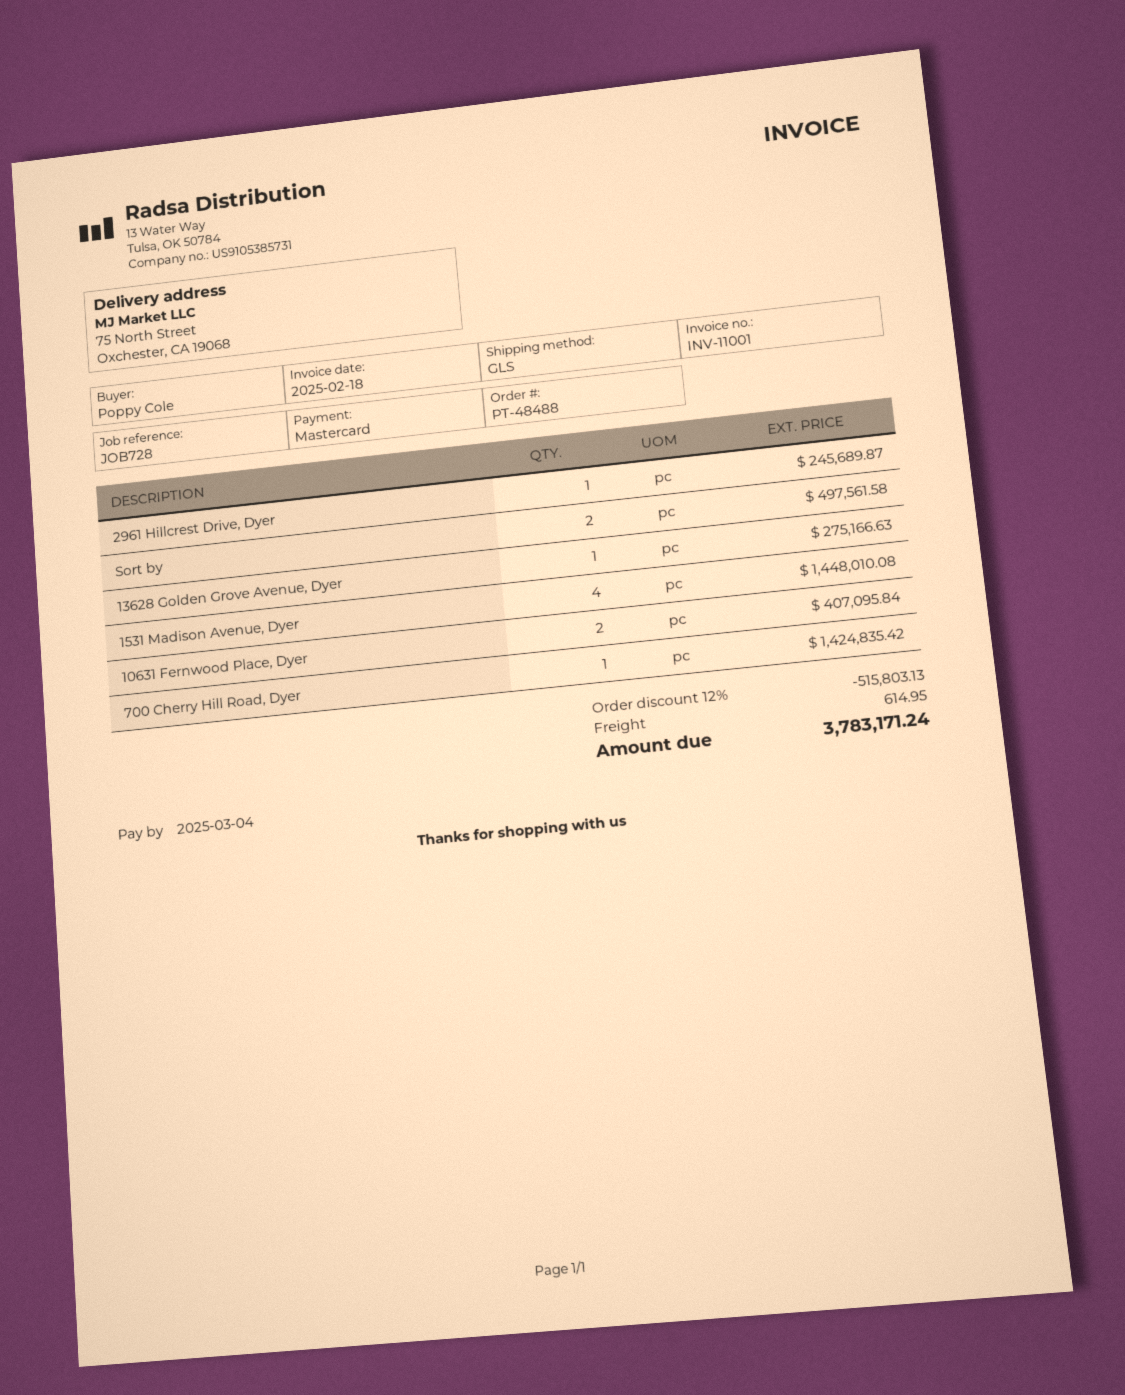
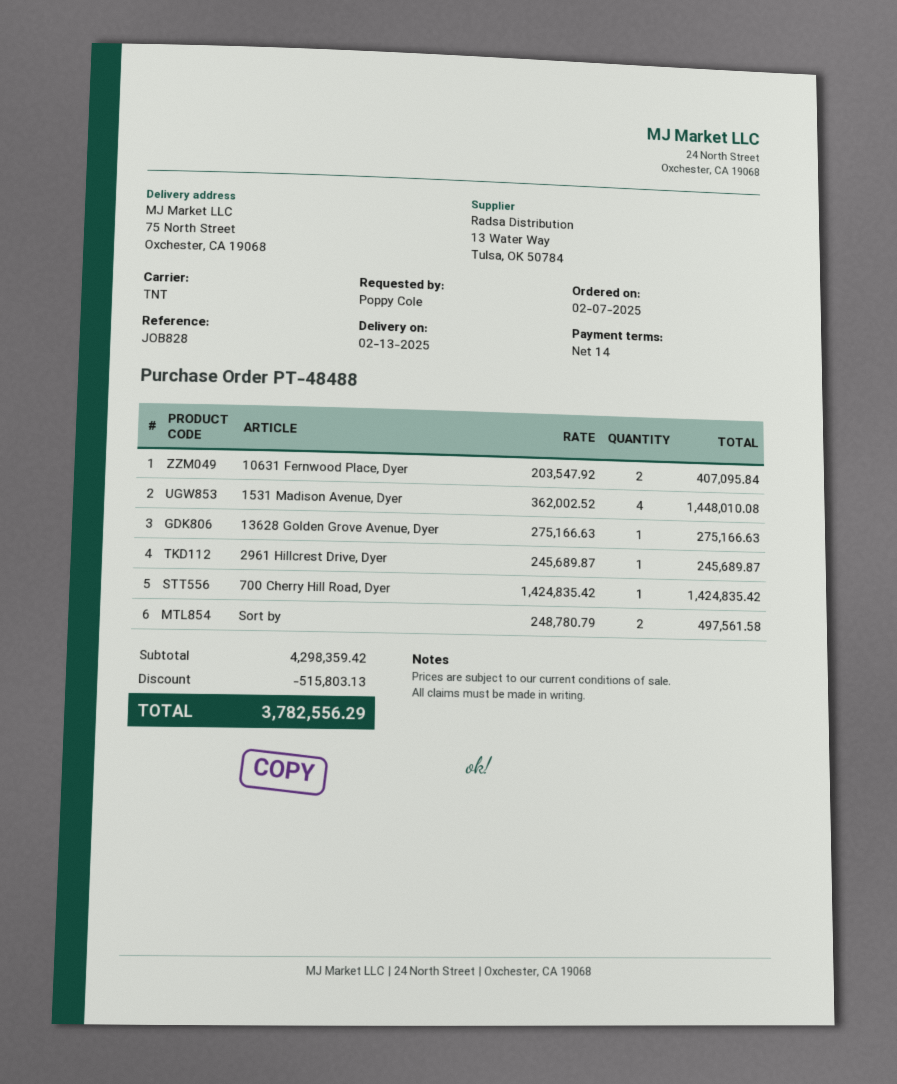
reference: JOB728 -> JOB828
shipping method: GLS -> TNT
shipping: 614.95 -> none
total: 3783171.24 -> 3782556.29

